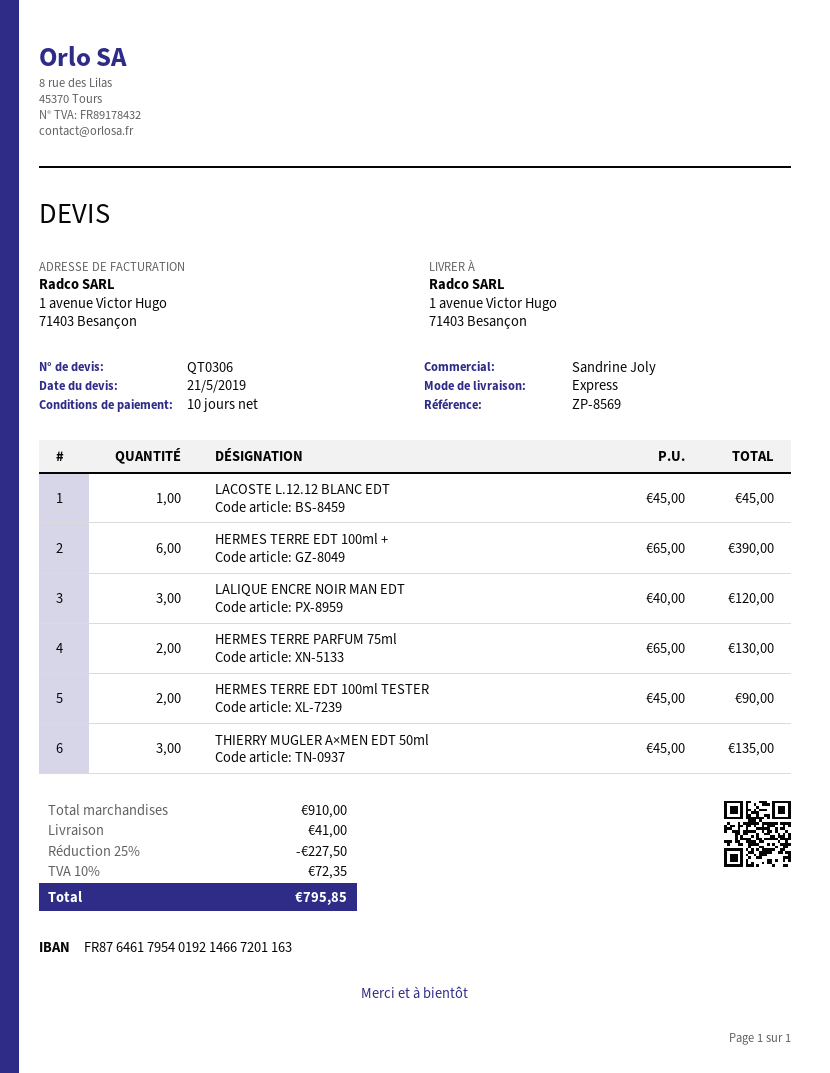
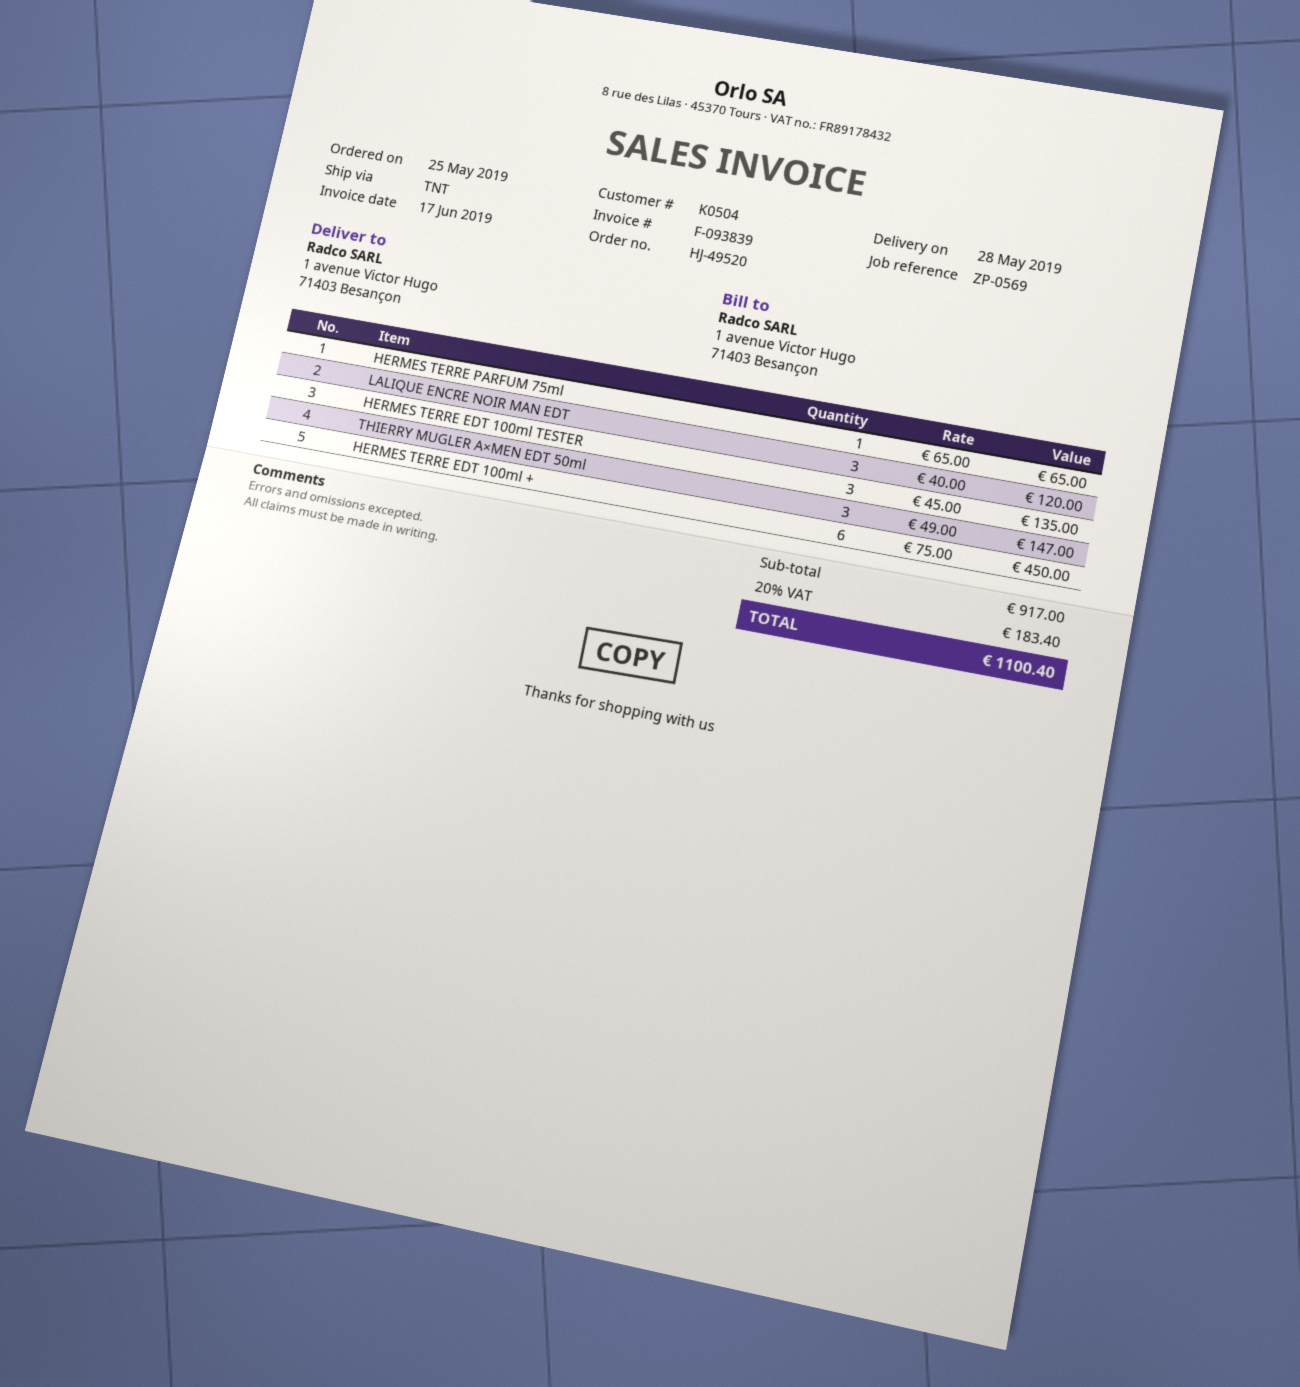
reference: ZP-8569 -> ZP-0569
shipping method: express -> TNT
LACOSTE L.12.12 BLANC EDT: 1 x 45.00 = 45.00 -> none
HERMES TERRE EDT 100ml +: 6 x 65.00 = 390.00 -> 6 x 75.00 = 450.00
HERMES TERRE PARFUM 75ml: 2 x 65.00 = 130.00 -> 1 x 65.00 = 65.00
HERMES TERRE EDT 100ml TESTER: 2 x 45.00 = 90.00 -> 3 x 45.00 = 135.00
THIERRY MUGLER A×MEN EDT 50ml: 3 x 45.00 = 135.00 -> 3 x 49.00 = 147.00
subtotal: 910.00 -> 917.00
discount: 25% = 227.50 -> none
shipping: 41.00 -> none
tax: 10% = 72.35 -> 20% = 183.40
total: 795.85 -> 1100.40

